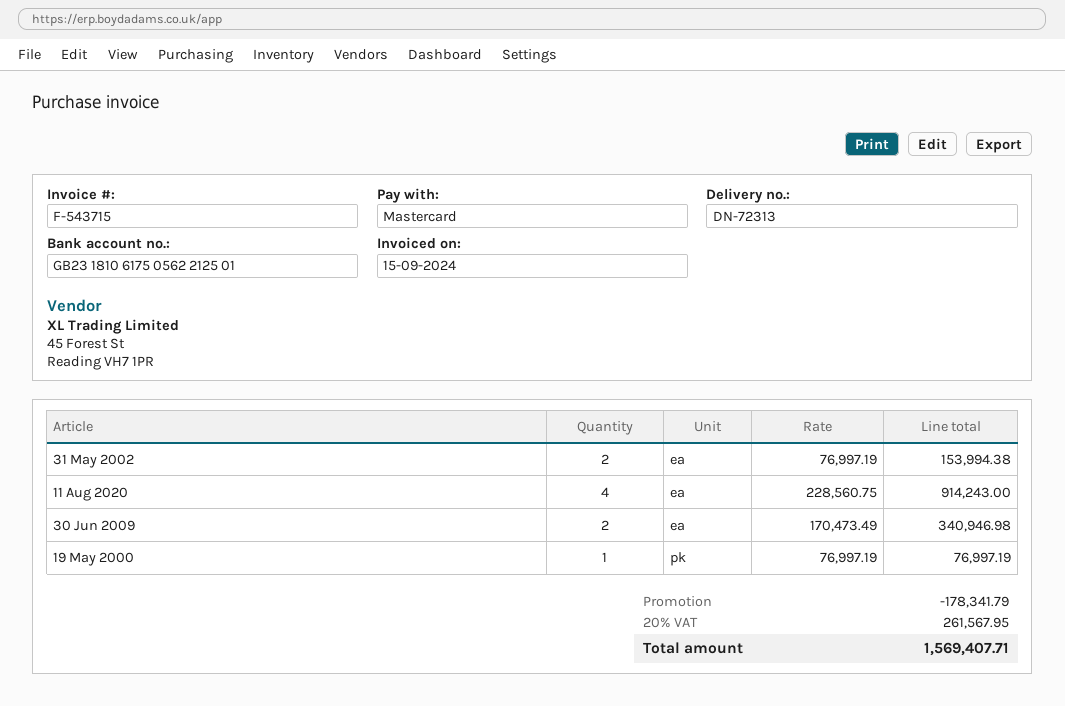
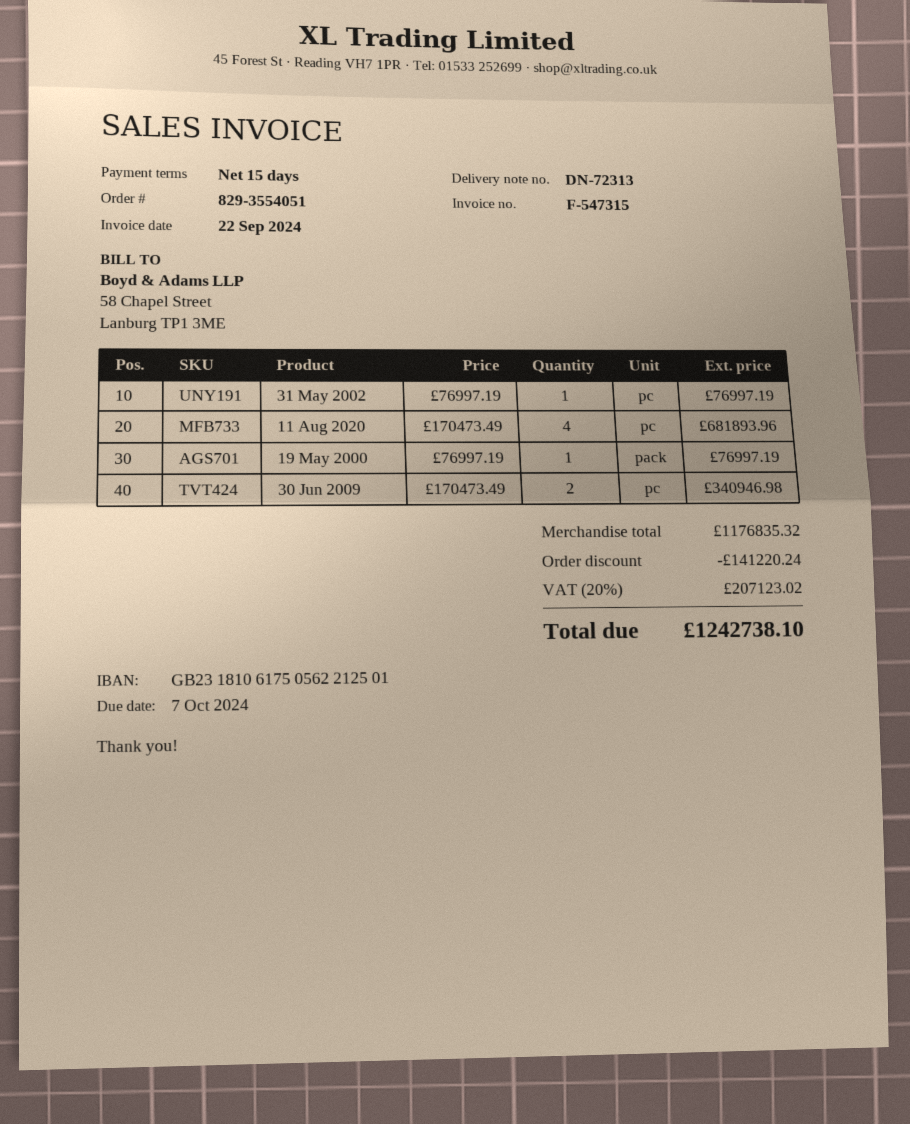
invoice number: F-543715 -> F-547315
invoice date: 2024-09-15 -> 2024-09-22
31 May 2002: 2 x 76997.19 = 153994.38 -> 1 x 76997.19 = 76997.19
11 Aug 2020: 4 x 228560.75 = 914243.00 -> 4 x 170473.49 = 681893.96
discount: 178341.79 -> 141220.24
tax: 20% = 261567.95 -> 20% = 207123.02
total: 1569407.71 -> 1242738.10

